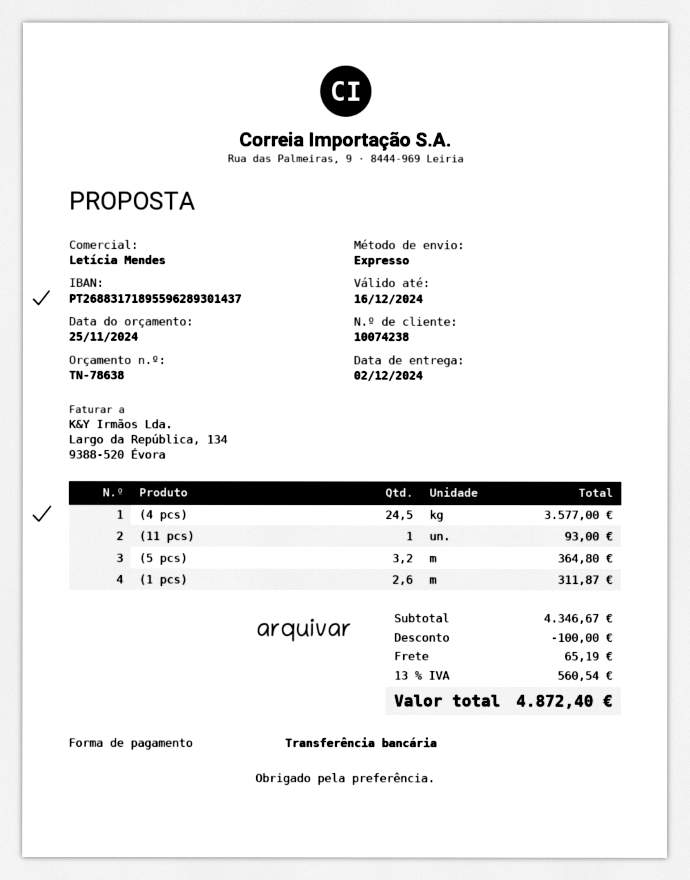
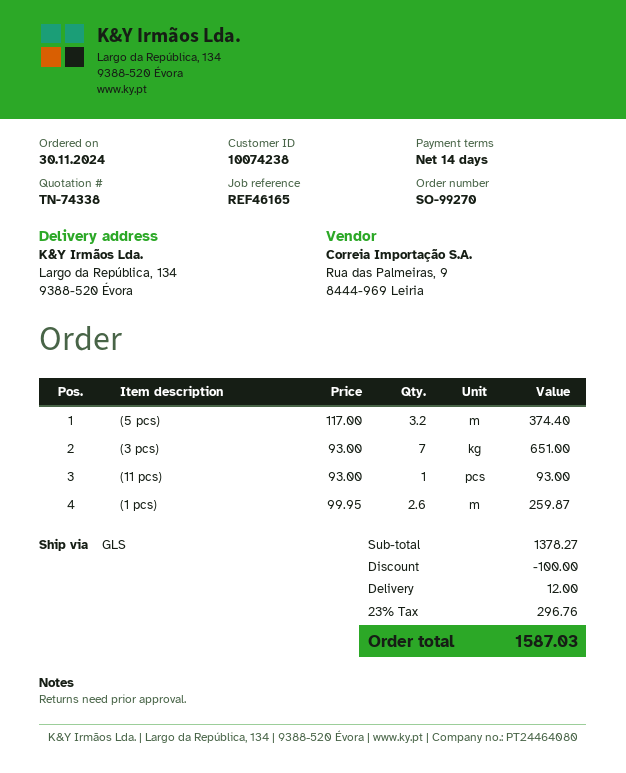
quote number: TN-78638 -> TN-74338
shipping method: express -> GLS
(4 pcs): 24.5 for 3577.00 -> none
(5 pcs): 3.2 for 364.80 -> 3.2 for 374.40
(1 pcs): 2.6 for 311.87 -> 2.6 for 259.87
(3 pcs): none -> 7 for 651.00
subtotal: 4346.67 -> 1378.27
shipping: 65.19 -> 12.00
tax: 13% = 560.54 -> 23% = 296.76
total: 4872.40 -> 1587.03

